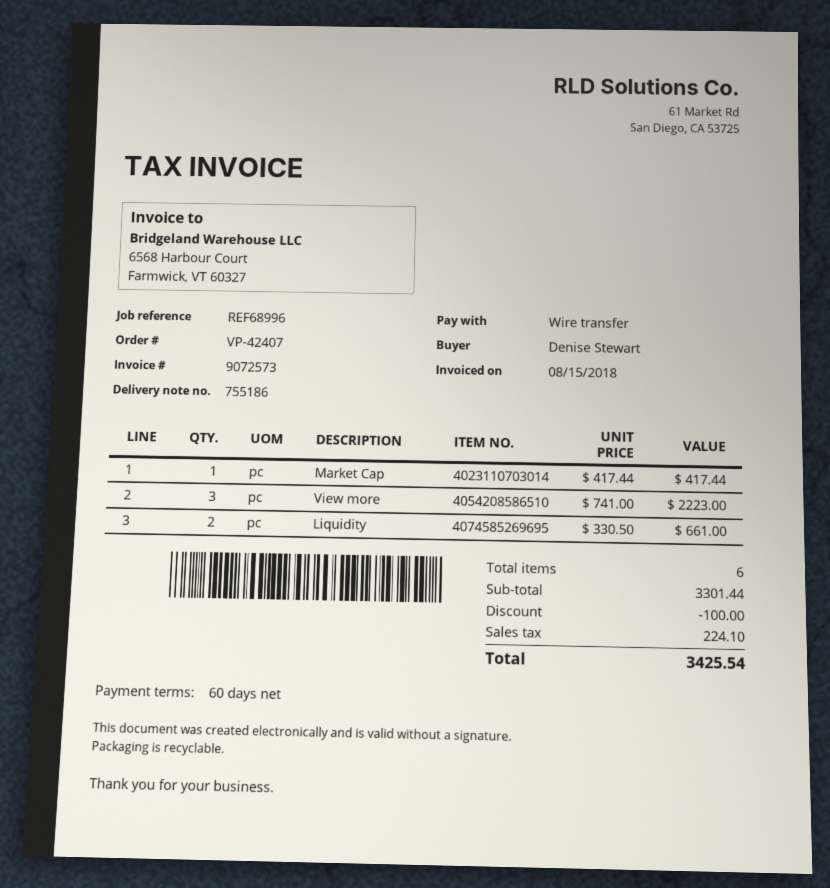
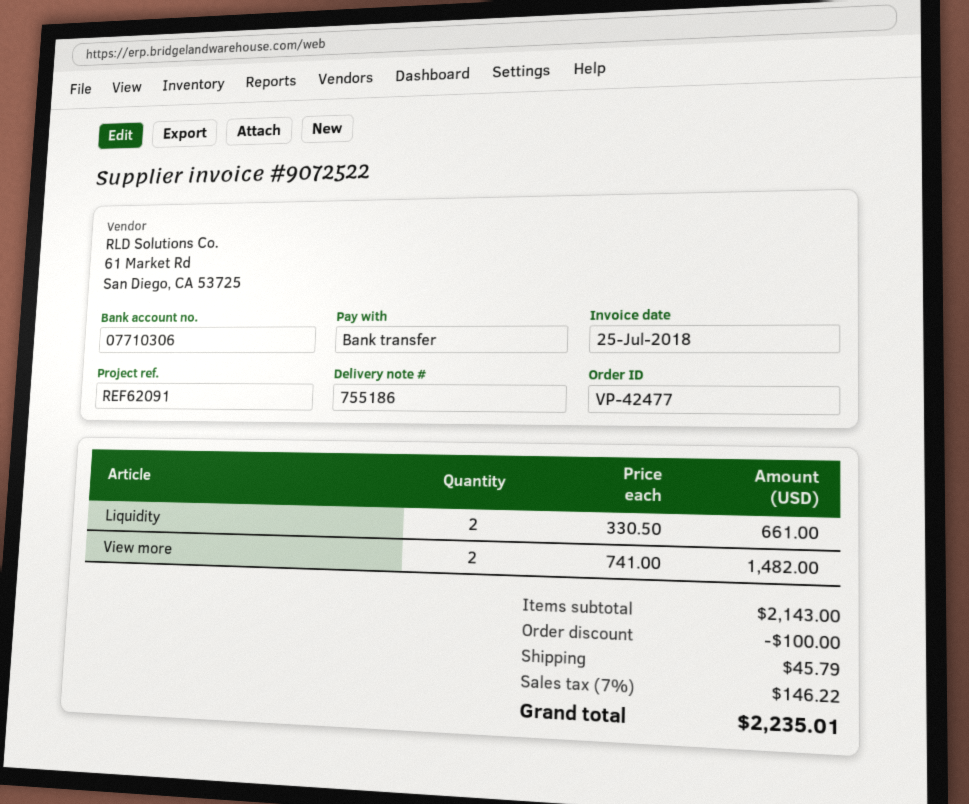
order number: VP-42407 -> VP-42477
invoice number: 9072573 -> 9072522
invoice date: 2018-08-15 -> 2018-07-25
reference: REF68996 -> REF62091
Market Cap: 1 x 417.44 = 417.44 -> none
View more: 3 x 741.00 = 2223.00 -> 2 x 741.00 = 1482.00
subtotal: 3301.44 -> 2143.00
shipping: none -> 45.79
tax: 224.10 -> 146.22
total: 3425.54 -> 2235.01

